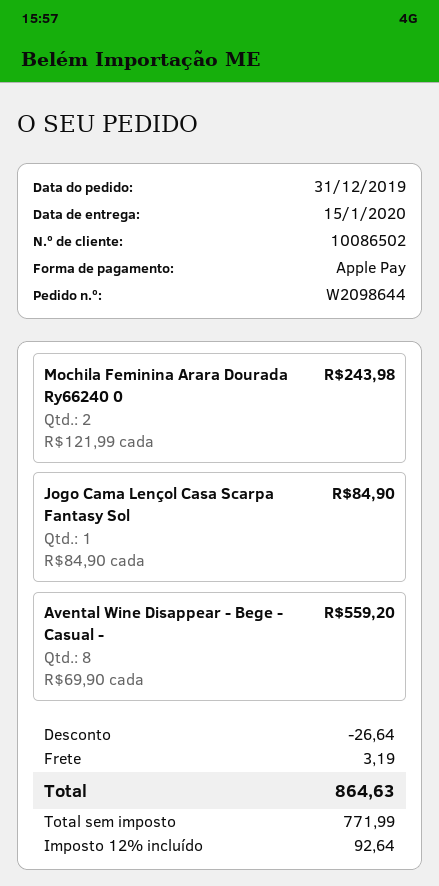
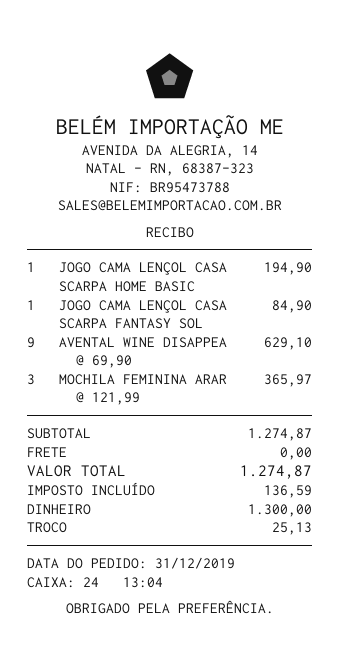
payment method: Apple Pay -> cash
Mochila Feminina Arara Dourada Ry66240 0: 2 x 121.99 = 243.98 -> 3 x 121.99 = 365.97
Avental Wine Disappear - Bege - Casual -: 8 x 69.90 = 559.20 -> 9 x 69.90 = 629.10
JOGO CAMA LENÇOL CASA SCARPA HOME BASIC: none -> 1 x 194.90 = 194.90
discount: 26.64 -> none
shipping: 3.19 -> 0.00
tax: 92.64 -> 136.59
total: 864.63 -> 1274.87

